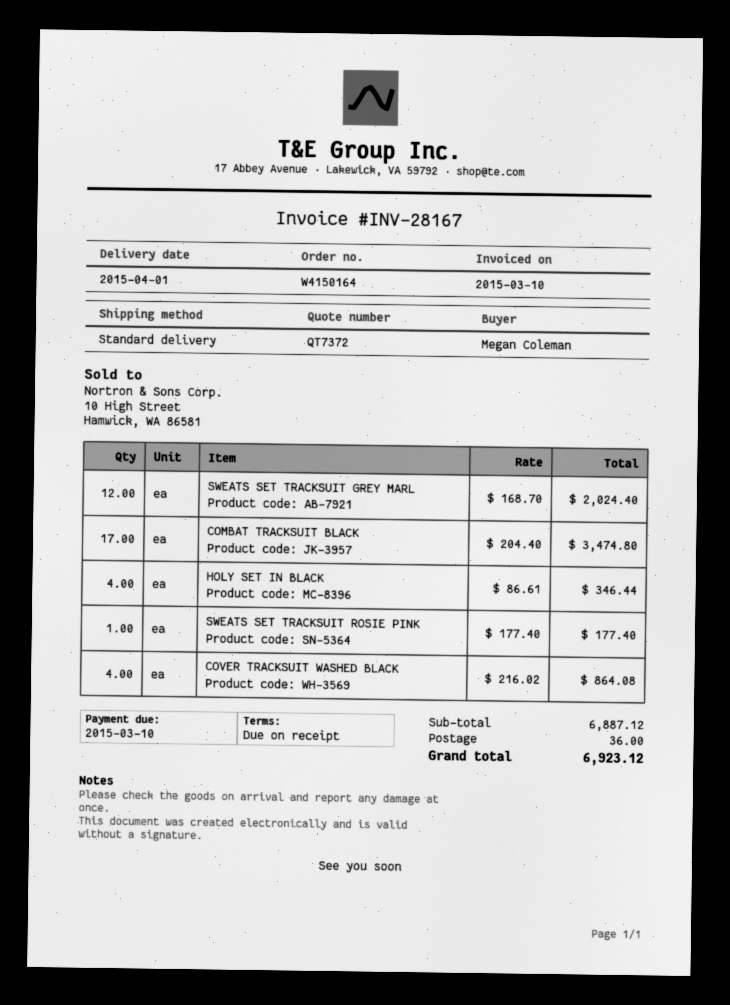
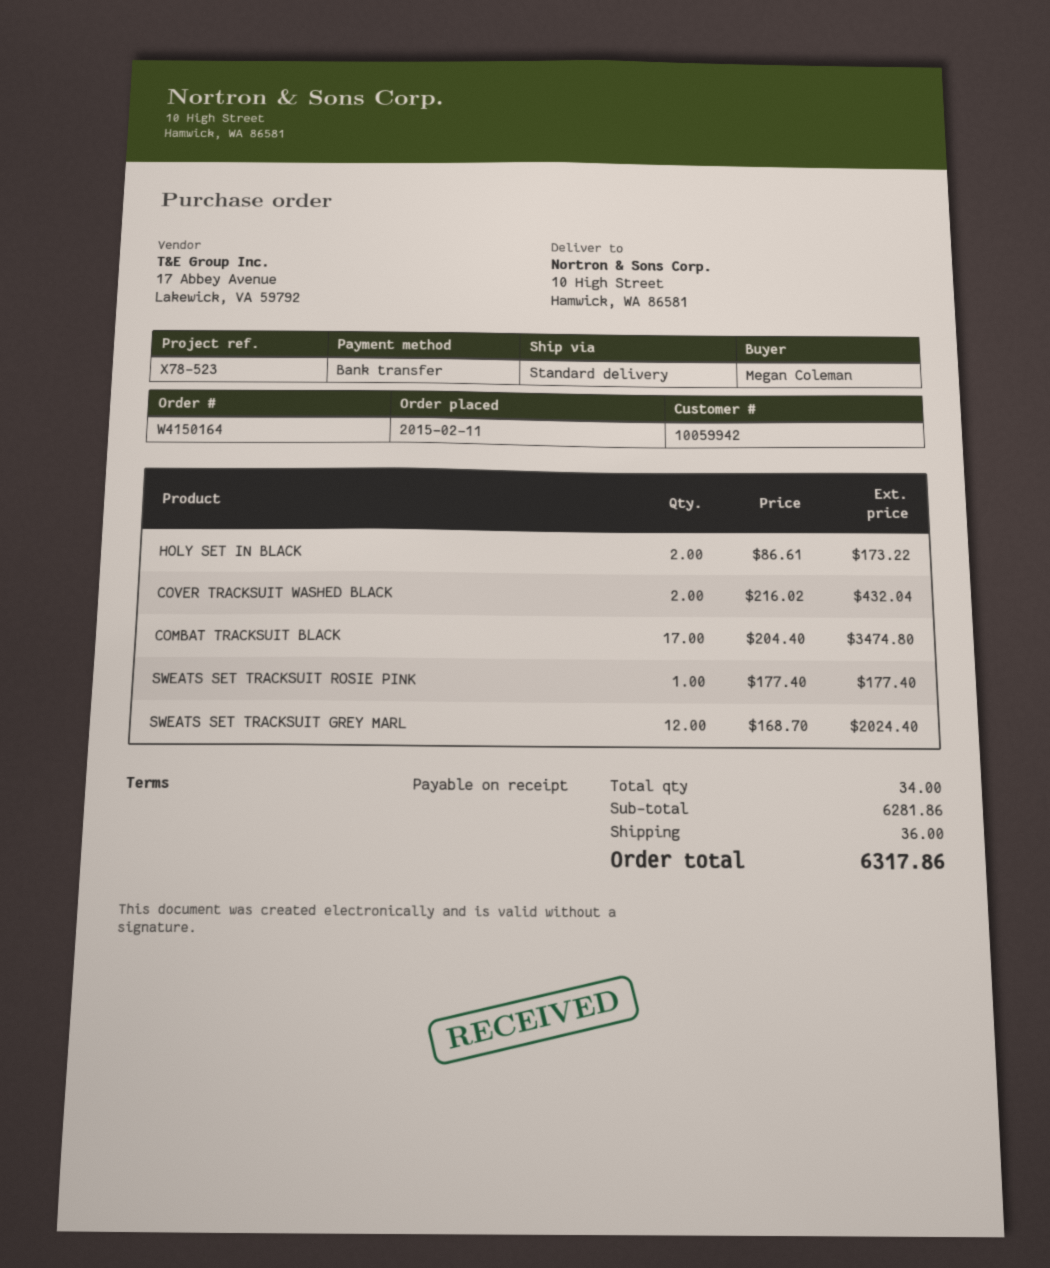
HOLY SET IN BLACK: 4 x 86.61 = 346.44 -> 2 x 86.61 = 173.22
COVER TRACKSUIT WASHED BLACK: 4 x 216.02 = 864.08 -> 2 x 216.02 = 432.04
subtotal: 6887.12 -> 6281.86
total: 6923.12 -> 6317.86

